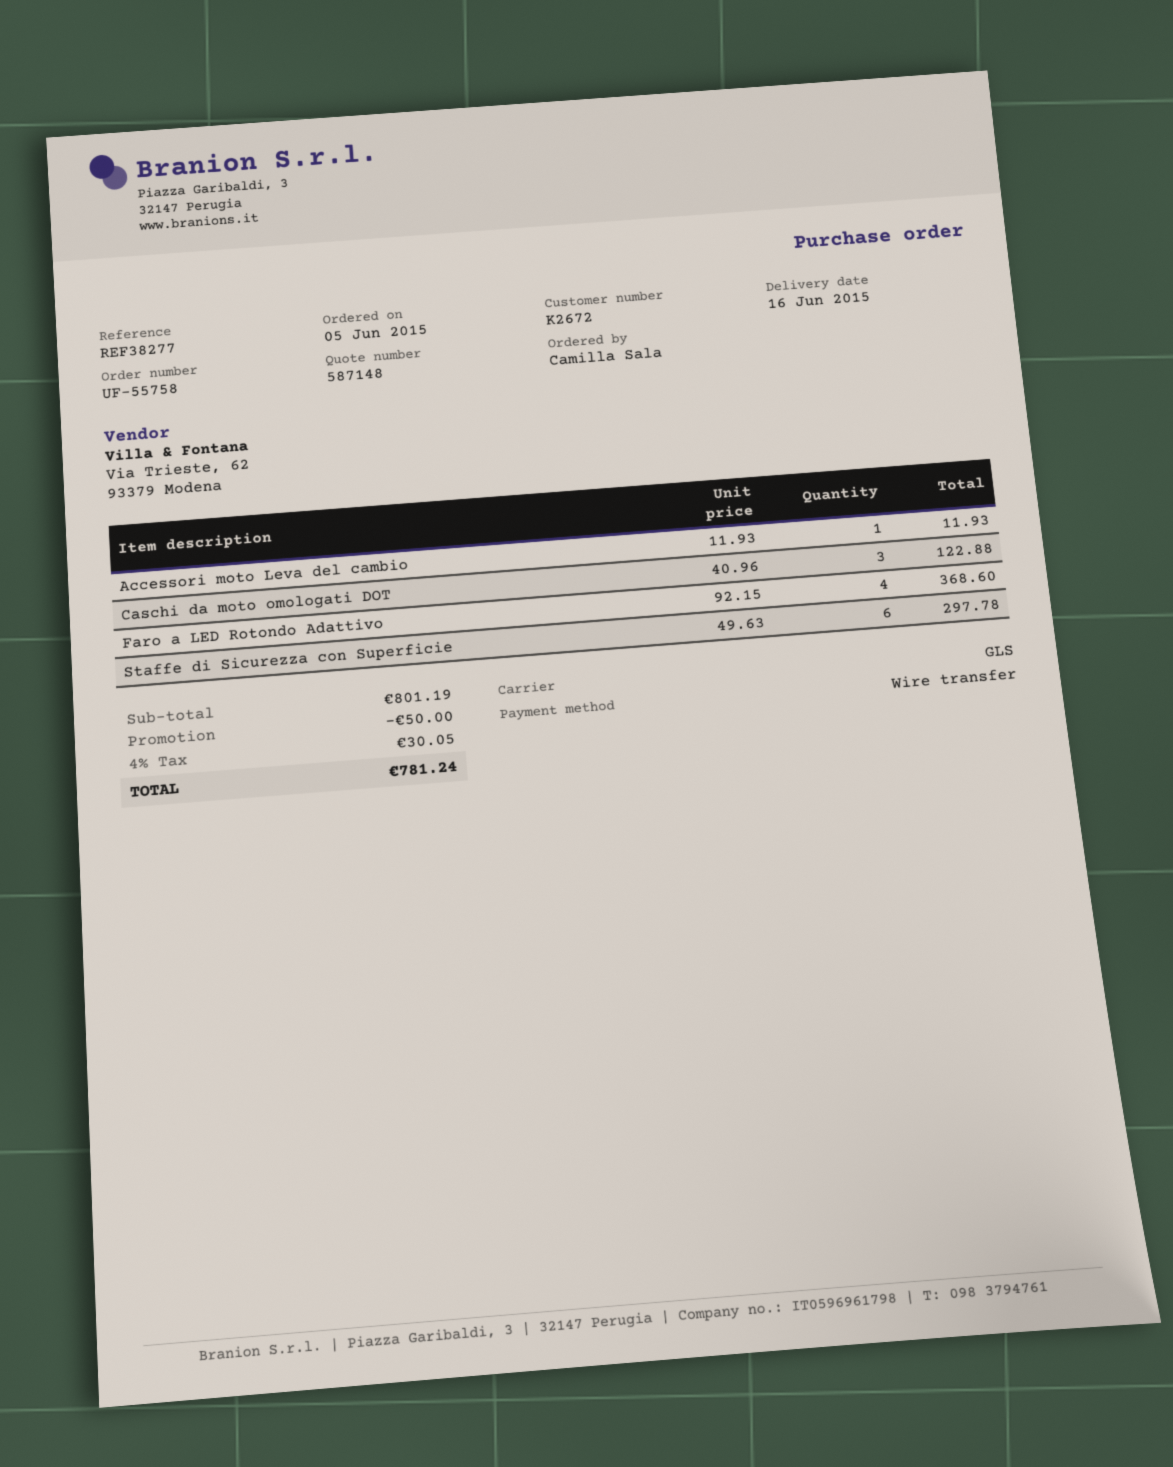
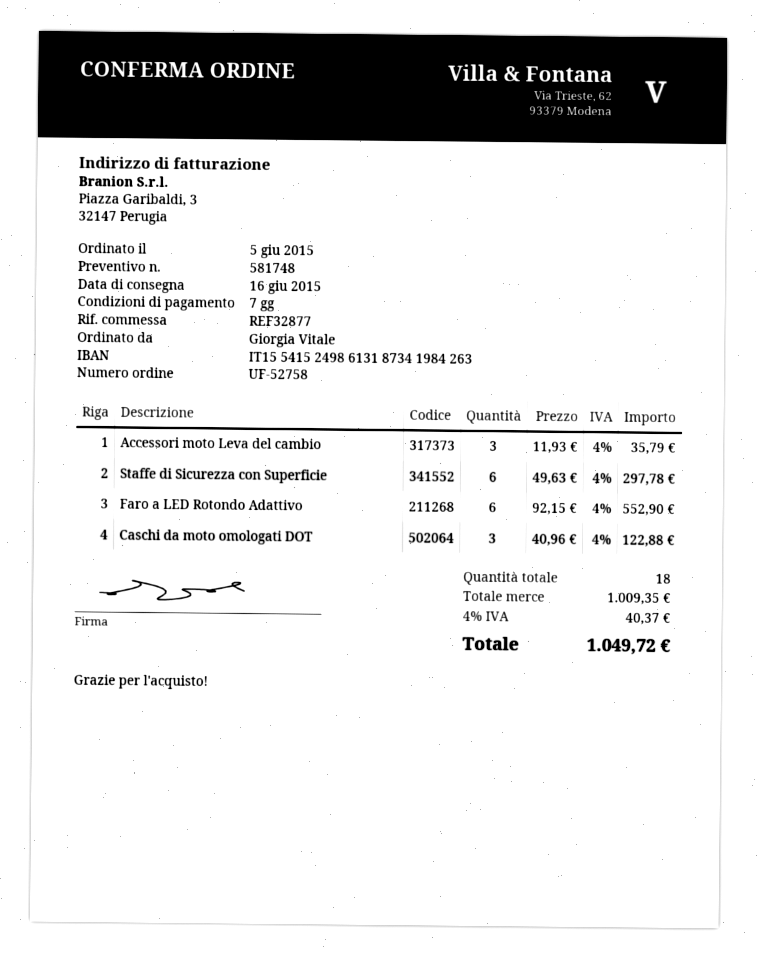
quote number: 587148 -> 581748
order number: UF-55758 -> UF-52758
reference: REF38277 -> REF32877
ordered by: Camilla Sala -> Giorgia Vitale
Accessori moto Leva del cambio: 1 x 11.93 = 11.93 -> 3 x 11.93 = 35.79
Faro a LED Rotondo Adattivo: 4 x 92.15 = 368.60 -> 6 x 92.15 = 552.90
subtotal: 801.19 -> 1009.35
discount: 50.00 -> none
tax: 4% = 30.05 -> 4% = 40.37
total: 781.24 -> 1049.72

